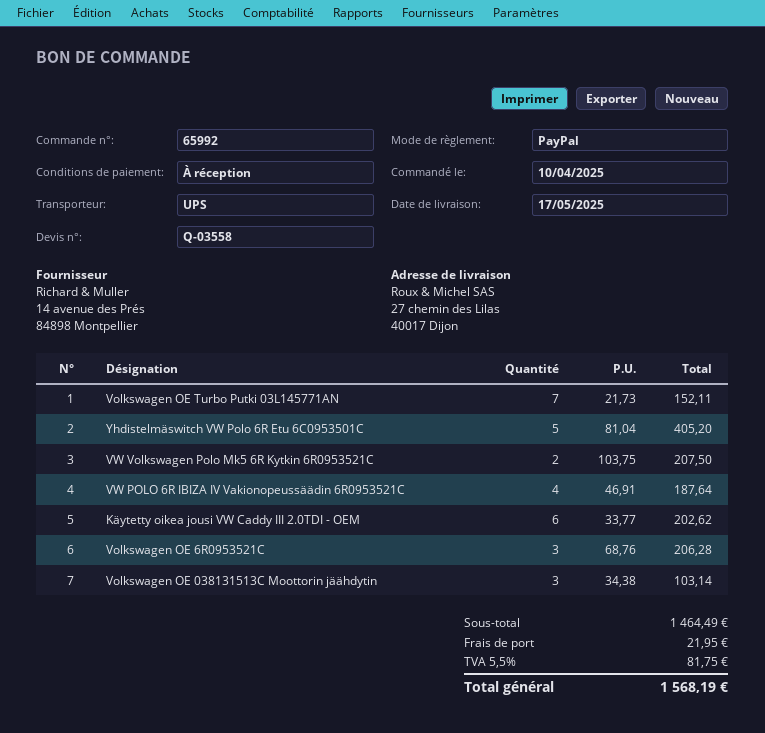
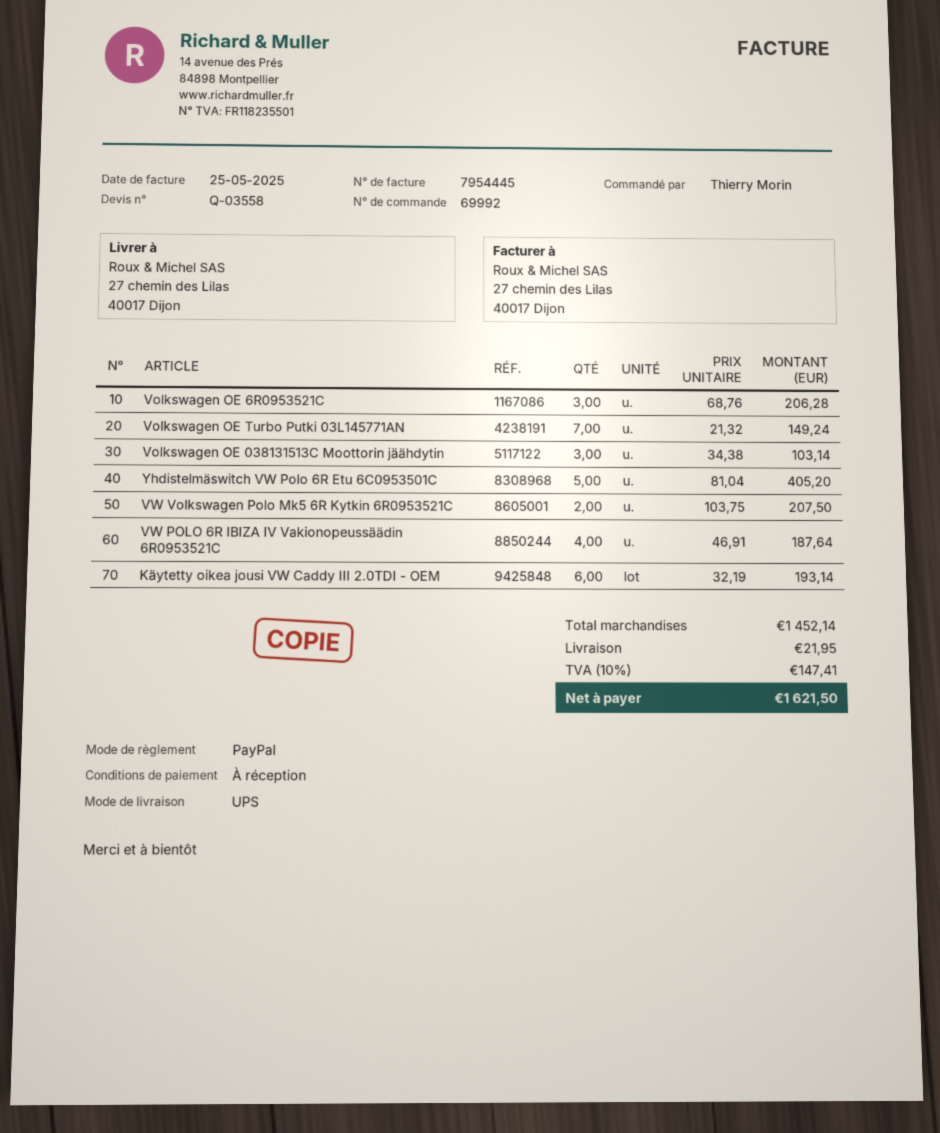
order number: 65992 -> 69992
Volkswagen OE Turbo Putki 03L145771AN: 7 x 21.73 = 152.11 -> 7 x 21.32 = 149.24
Käytetty oikea jousi VW Caddy III 2.0TDI - OEM: 6 x 33.77 = 202.62 -> 6 x 32.19 = 193.14
subtotal: 1464.49 -> 1452.14
tax: 5.5% = 81.75 -> 10% = 147.41
total: 1568.19 -> 1621.50

